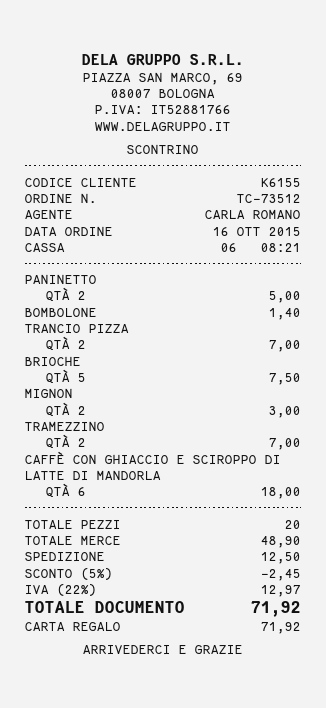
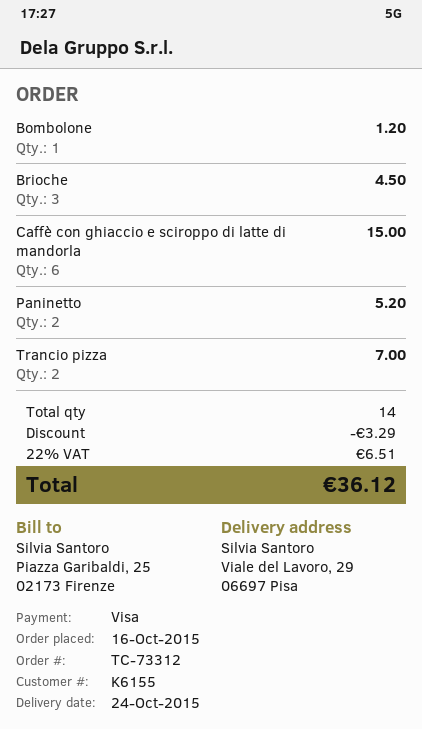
order number: TC-73512 -> TC-73312
payment method: gift card -> Visa
PANINETTO: 2 for 5.00 -> 2 for 5.20
BOMBOLONE: 1 for 1.40 -> 1 for 1.20
BRIOCHE: 5 for 7.50 -> 3 for 4.50
MIGNON: 2 for 3.00 -> none
TRAMEZZINO: 2 for 7.00 -> none
CAFFÈ CON GHIACCIO E SCIROPPO DI LATTE DI MANDORLA: 6 for 18.00 -> 6 for 15.00
total quantity: 20 -> 14
discount: 2.45 -> 3.29
shipping: 12.50 -> none
tax: 22% = 12.97 -> 22% = 6.51
total: 71.92 -> 36.12

